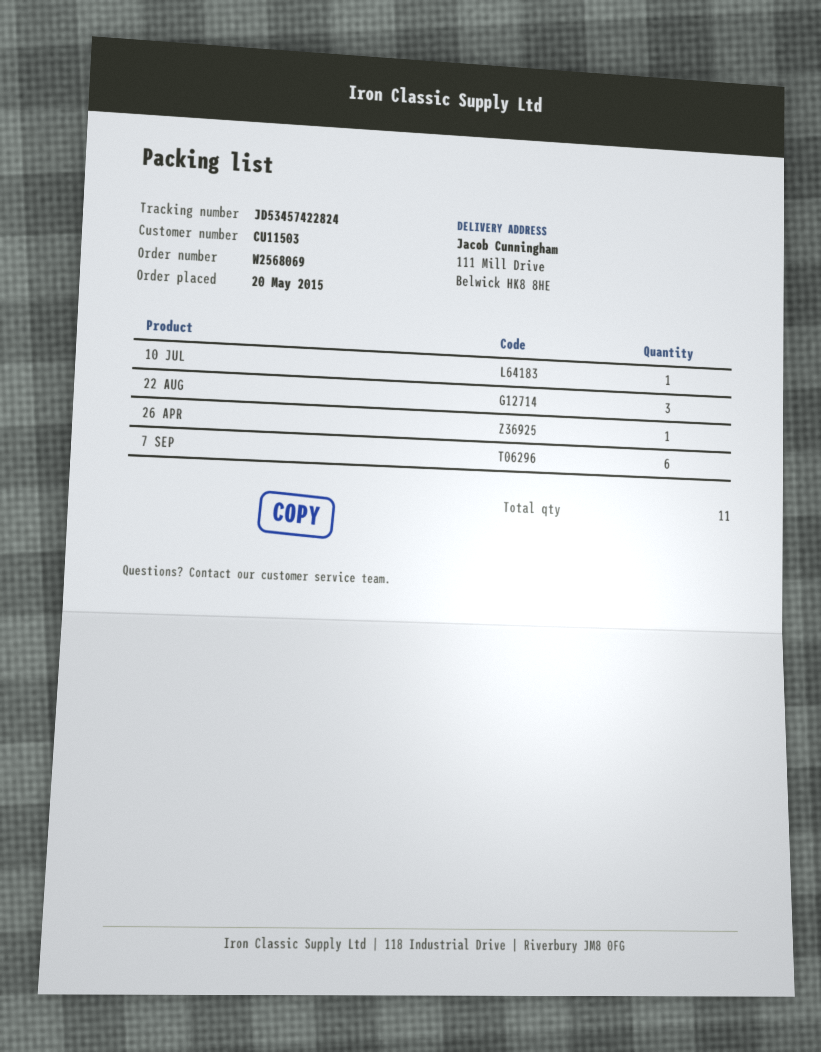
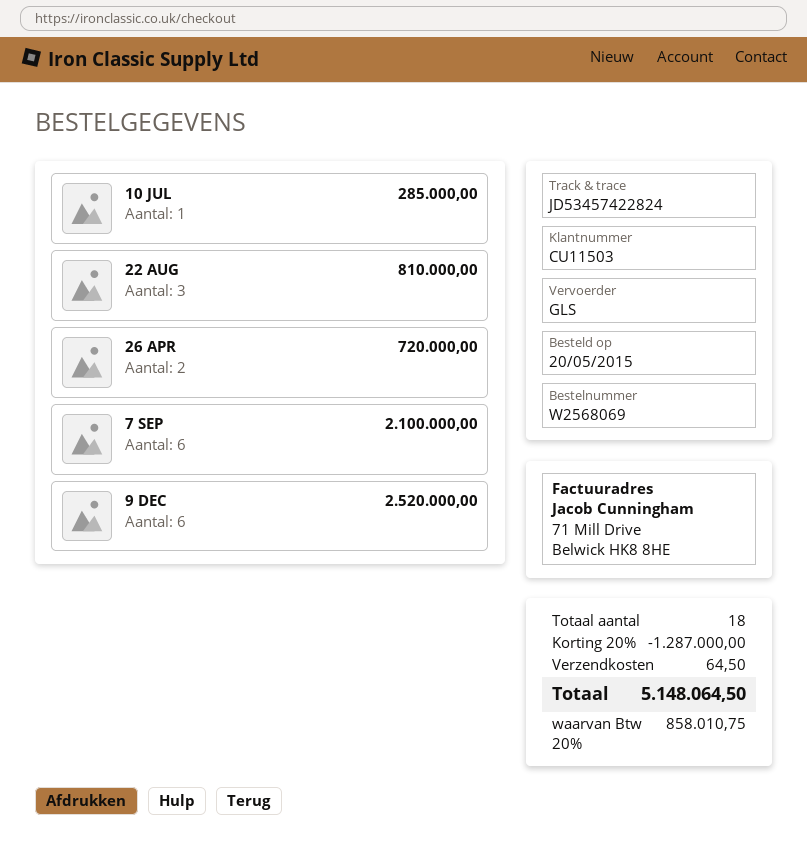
26 APR: 1 -> 2
9 DEC: none -> 6
total quantity: 11 -> 18

